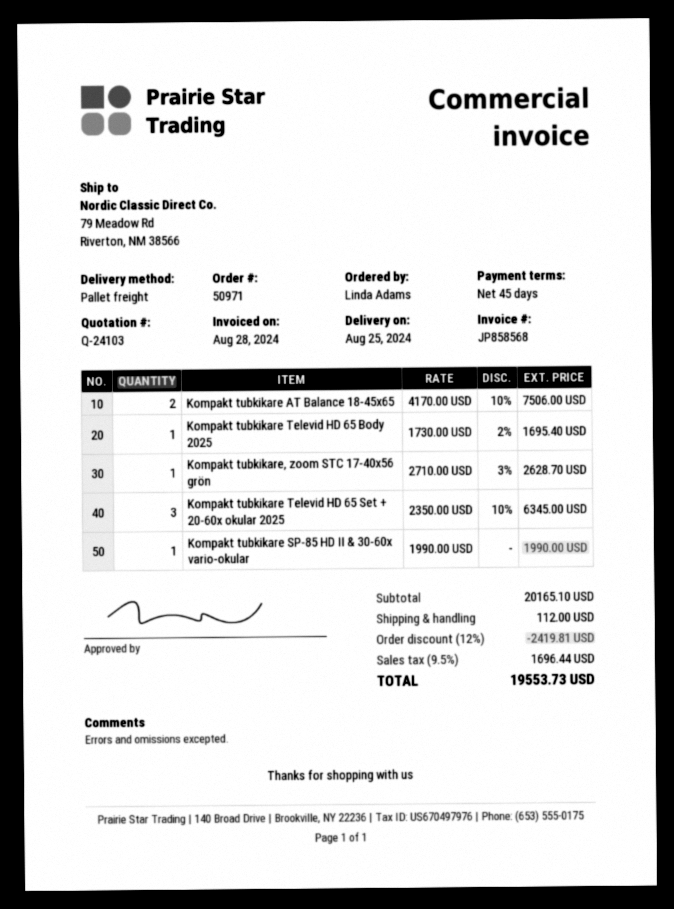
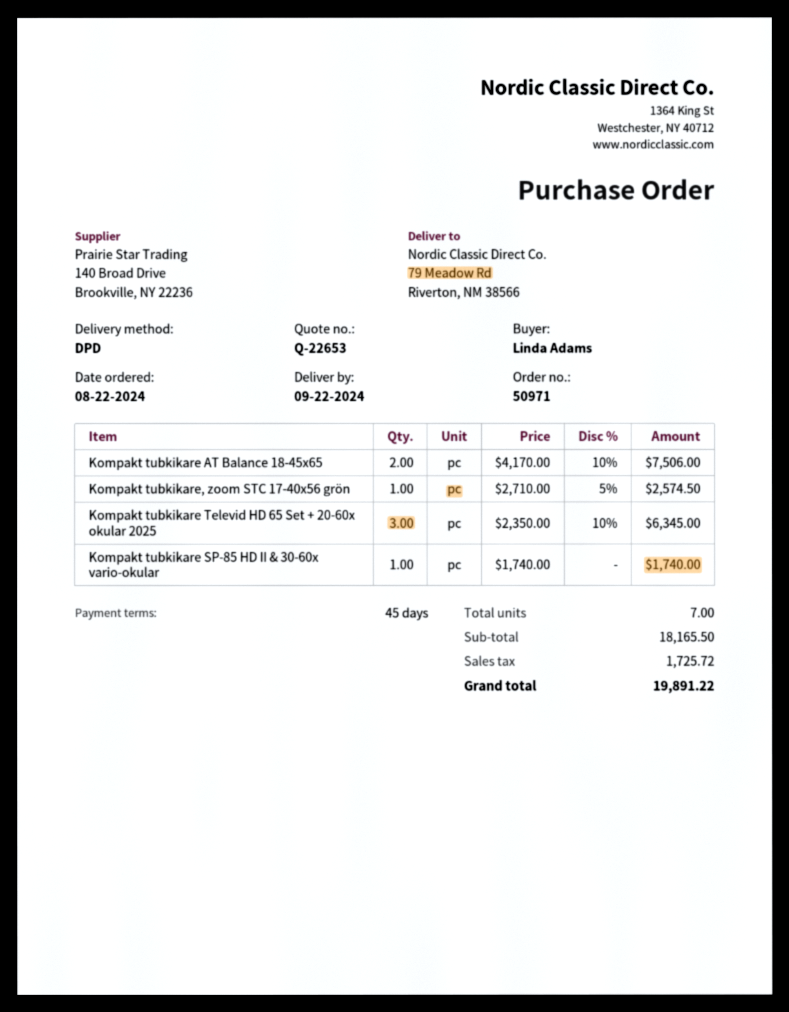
quote number: Q-24103 -> Q-22653
delivery date: 2024-08-25 -> 2024-09-22
shipping method: pallet freight -> DPD
Kompakt tubkikare Televid HD 65 Body 2025: 1 x 1730.00 - 2% = 1695.40 -> none
Kompakt tubkikare, zoom STC 17-40x56 grön: 1 x 2710.00 - 3% = 2628.70 -> 1 x 2710.00 - 5% = 2574.50
Kompakt tubkikare SP-85 HD II & 30-60x vario-okular: 1 x 1990.00 = 1990.00 -> 1 x 1740.00 = 1740.00
subtotal: 20165.10 -> 18165.50
discount: 12% = 2419.81 -> none
shipping: 112.00 -> none
tax: 1696.44 -> 1725.72
total: 19553.73 -> 19891.22

